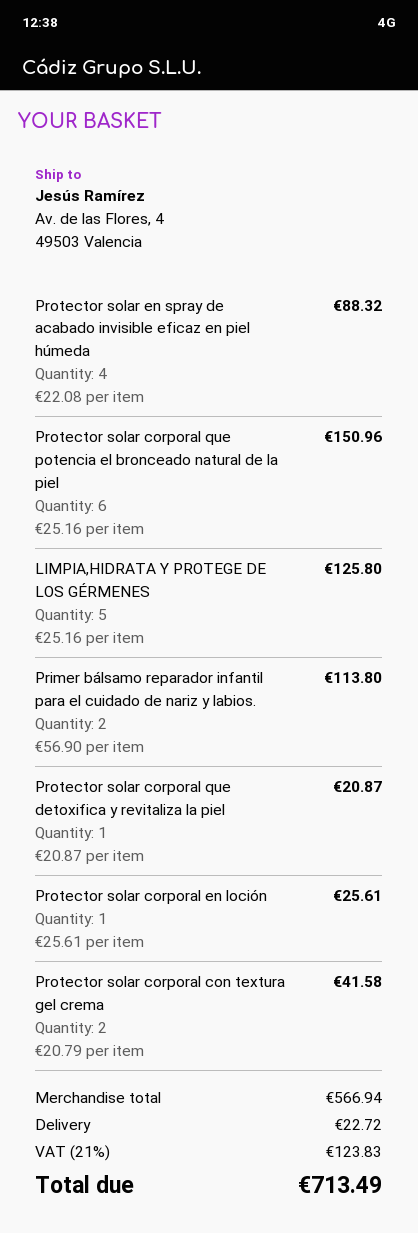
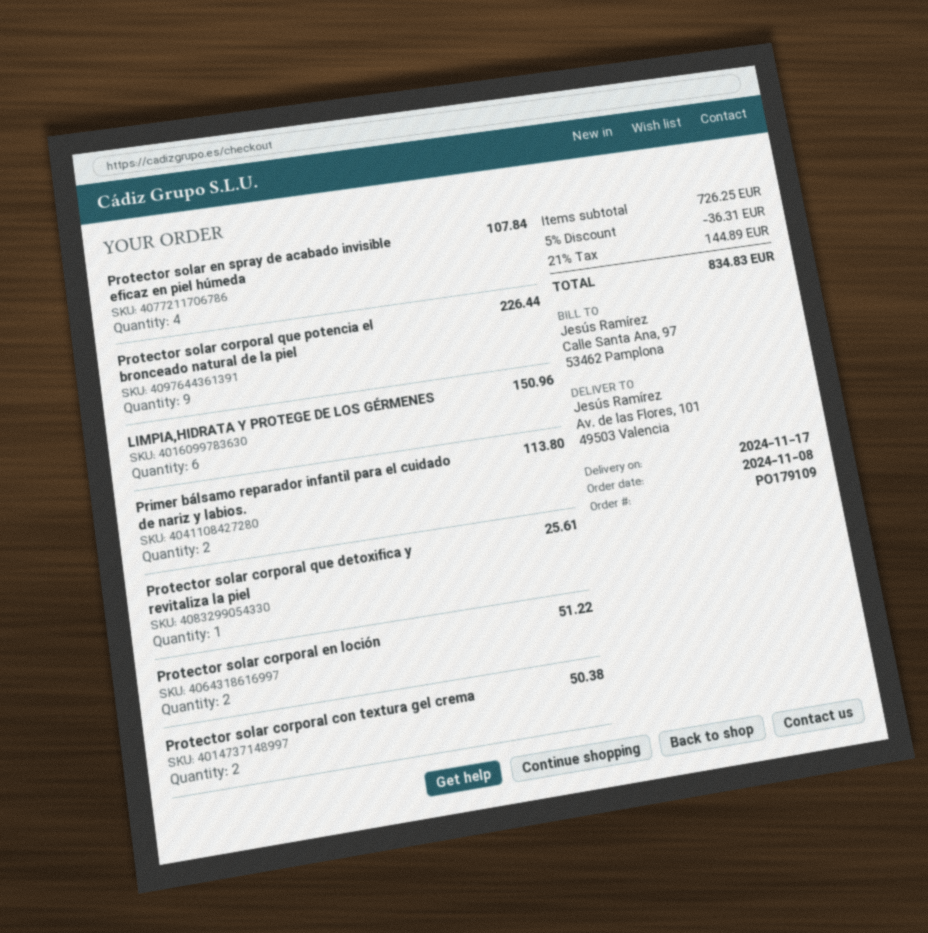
ship to: Av. de las Flores, 4, 49503 Valencia -> Av. de las Flores, 101, 49503 Valencia
Protector solar en spray de acabado invisible eficaz en piel húmeda: 4 for 88.32 -> 4 for 107.84
Protector solar corporal que potencia el bronceado natural de la piel: 6 for 150.96 -> 9 for 226.44
LIMPIA,HIDRATA Y PROTEGE DE LOS GÉRMENES: 5 for 125.80 -> 6 for 150.96
Protector solar corporal que detoxifica y revitaliza la piel: 1 for 20.87 -> 1 for 25.61
Protector solar corporal en loción: 1 for 25.61 -> 2 for 51.22
Protector solar corporal con textura gel crema: 2 for 41.58 -> 2 for 50.38
subtotal: 566.94 -> 726.25
discount: none -> 5% = 36.31
shipping: 22.72 -> none
tax: 21% = 123.83 -> 21% = 144.89
total: 713.49 -> 834.83

